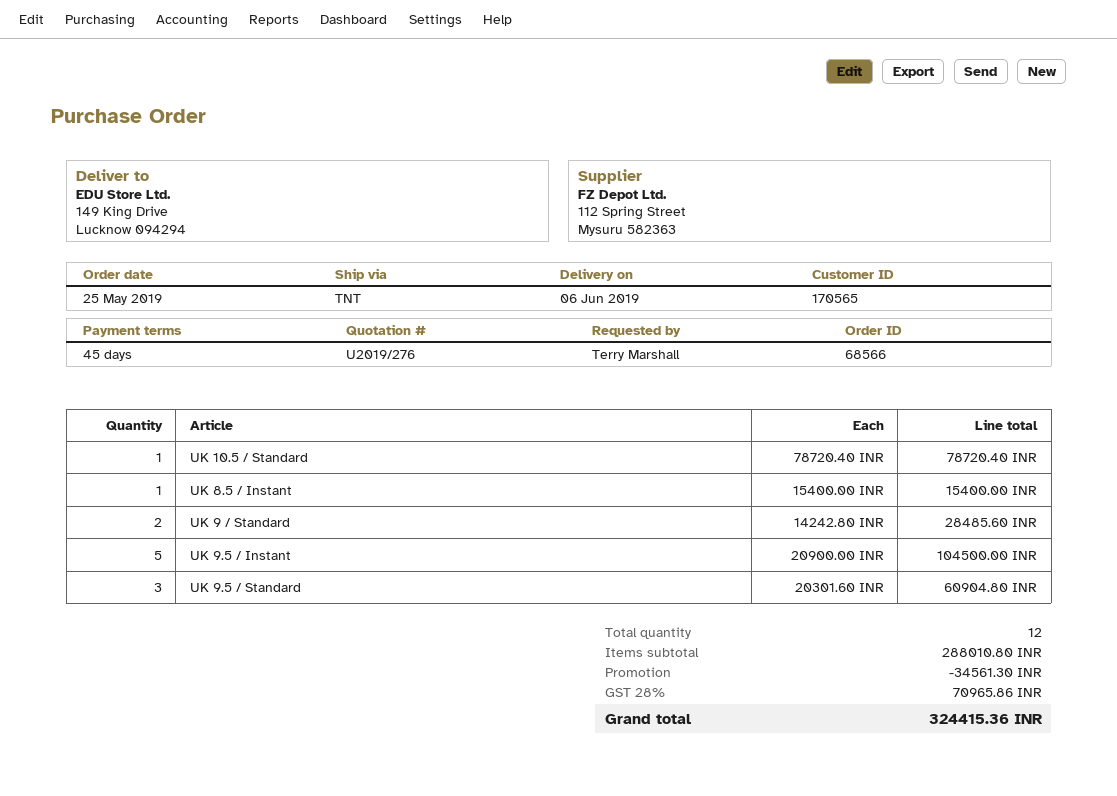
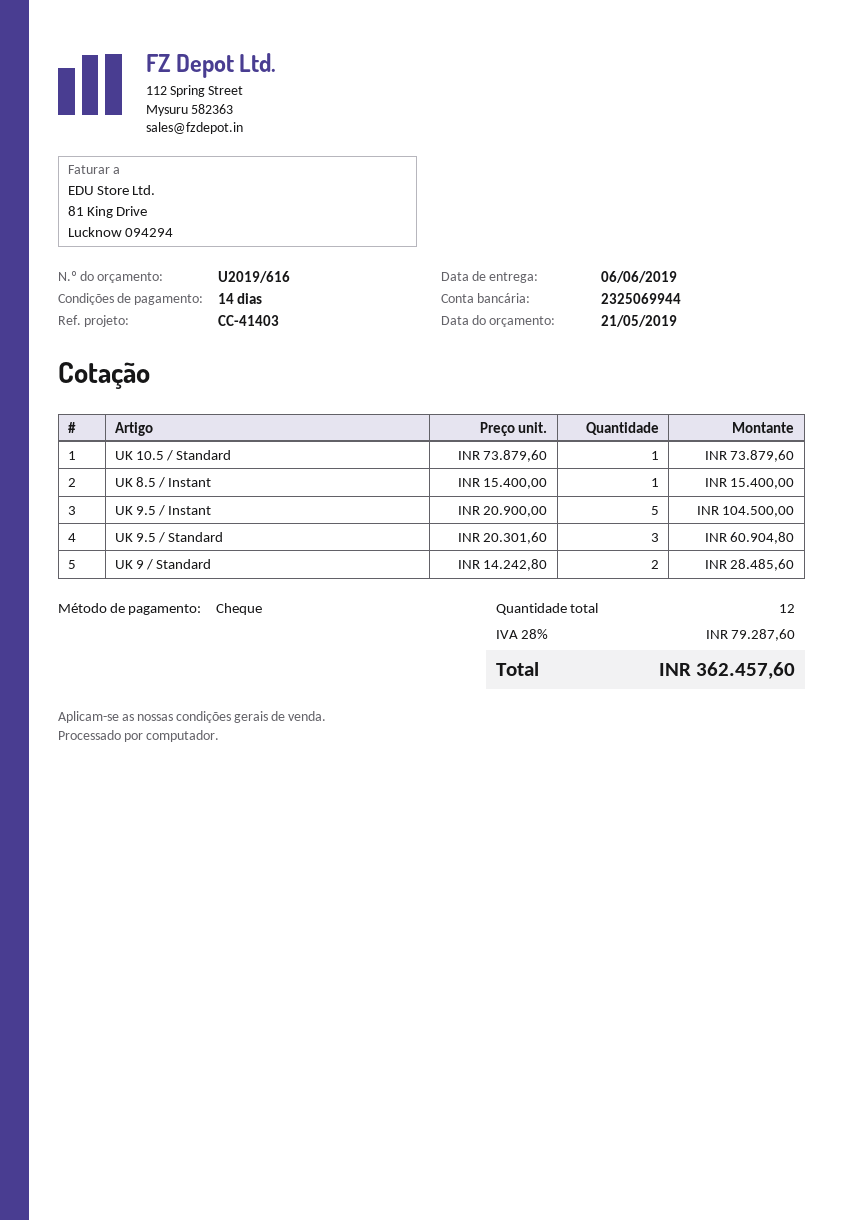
quote number: U2019/276 -> U2019/616
payment terms: 45 days -> 14 days
UK 10.5 / Standard: 1 x 78720.40 = 78720.40 -> 1 x 73879.60 = 73879.60
discount: 34561.30 -> none
tax: 28% = 70965.86 -> 28% = 79287.60
total: 324415.36 -> 362457.60

